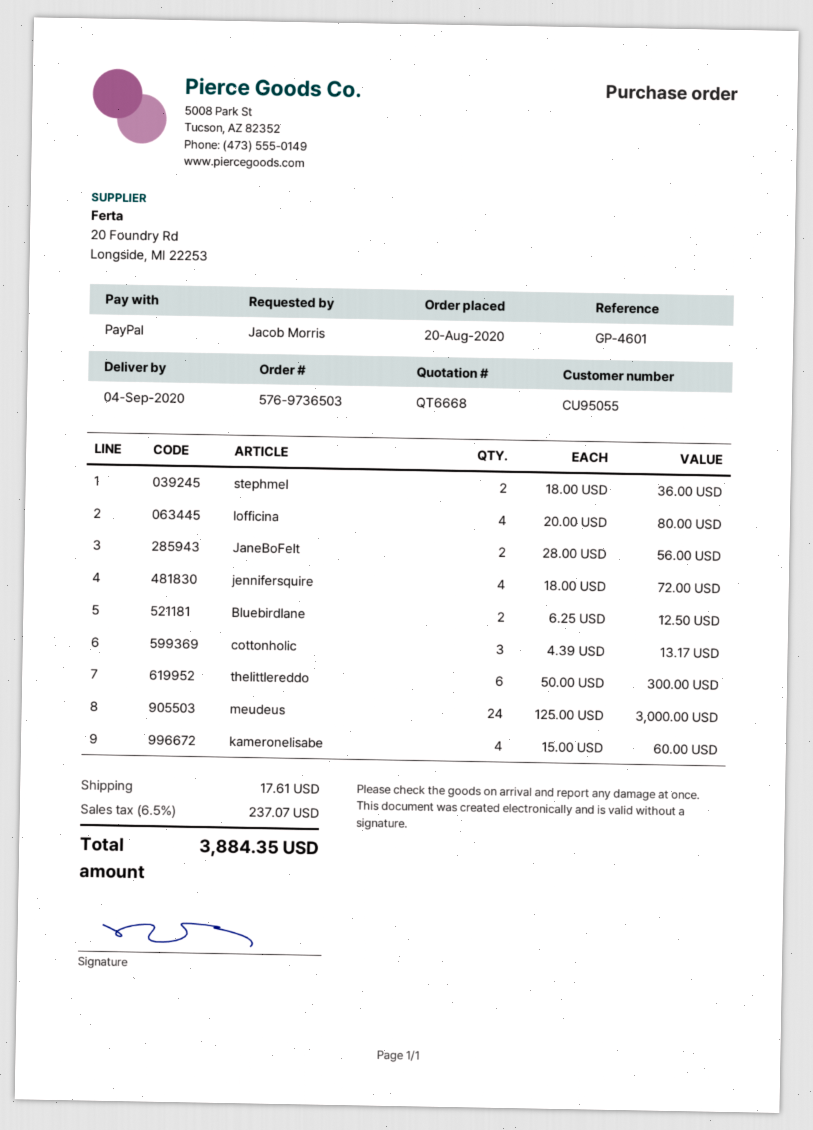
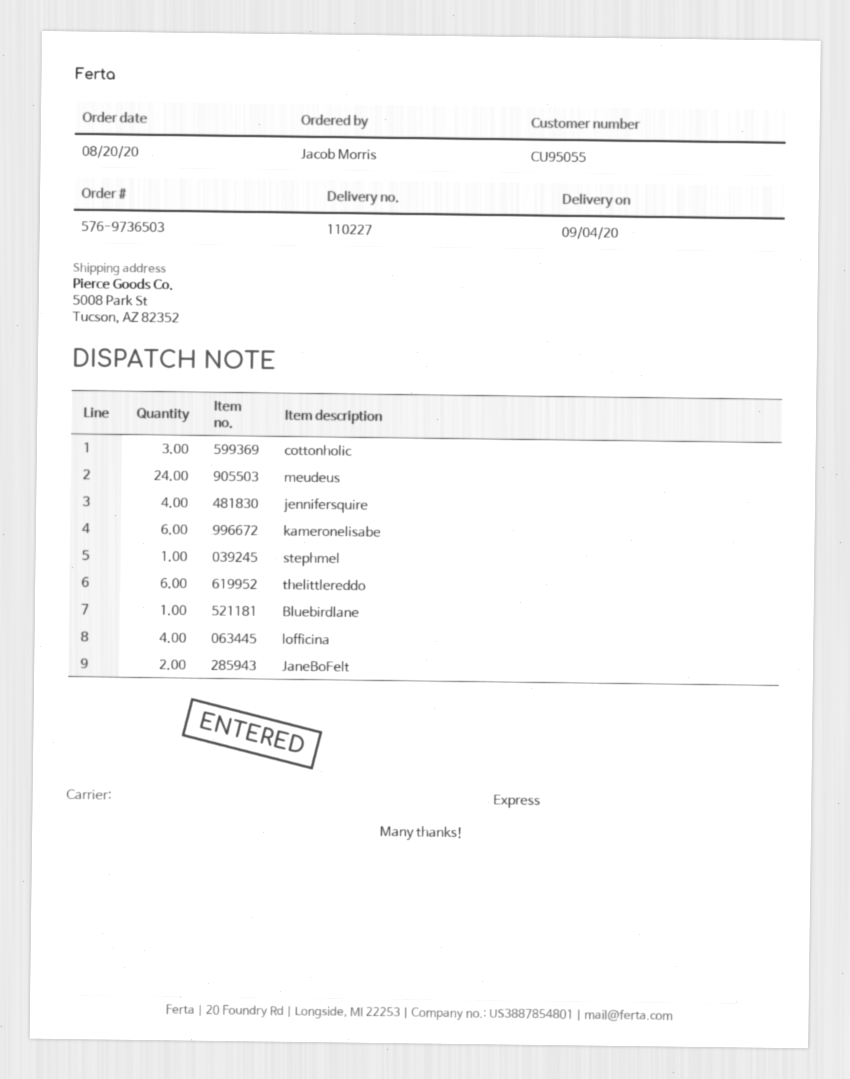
stephmel: 2 -> 1
Bluebirdlane: 2 -> 1
kameronelisabe: 4 -> 6

